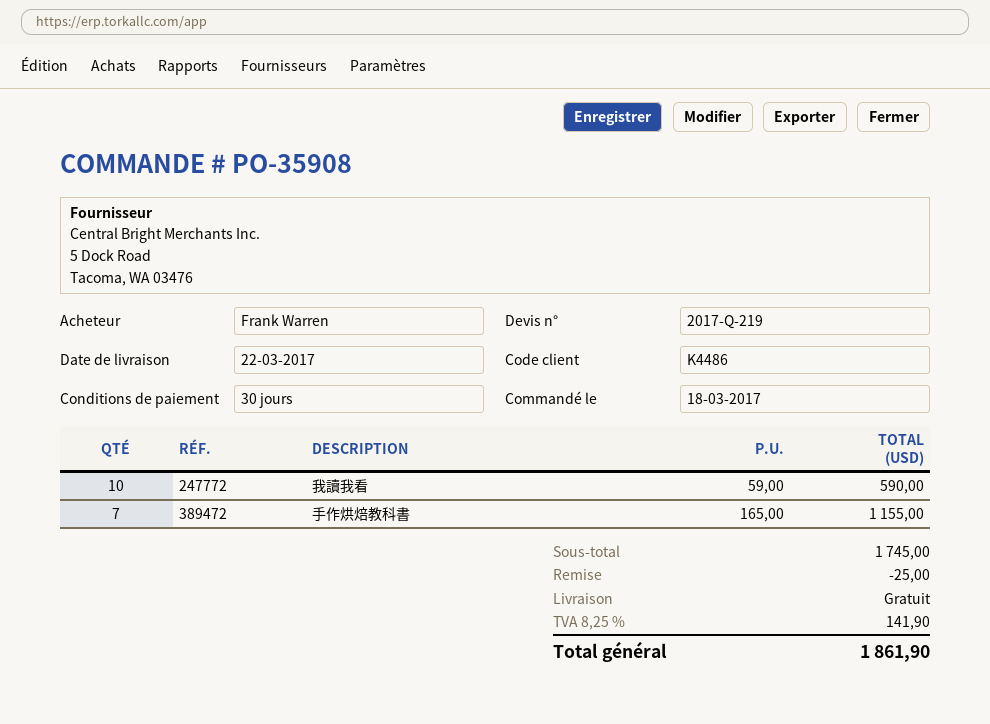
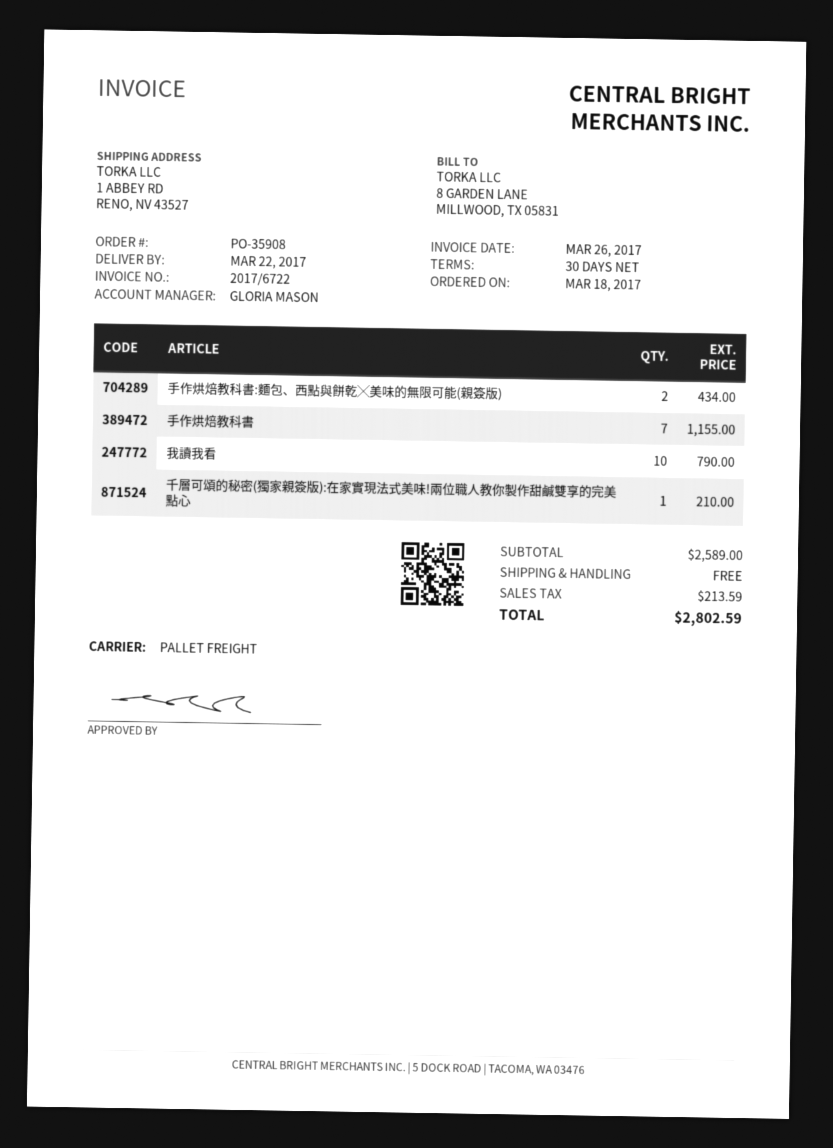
我讀我看: 10 for 590.00 -> 10 for 790.00
手作烘焙教科書:麵包、西點與餅乾╳美味的無限可能(親簽版): none -> 2 for 434.00
千層可頌的秘密(獨家親簽版):在家實現法式美味!兩位職人教你製作甜鹹雙享的完美點心: none -> 1 for 210.00
subtotal: 1745.00 -> 2589.00
discount: 25.00 -> none
tax: 141.90 -> 213.59
total: 1861.90 -> 2802.59

